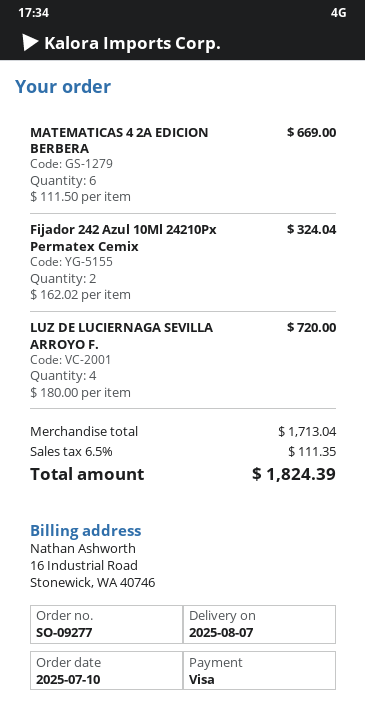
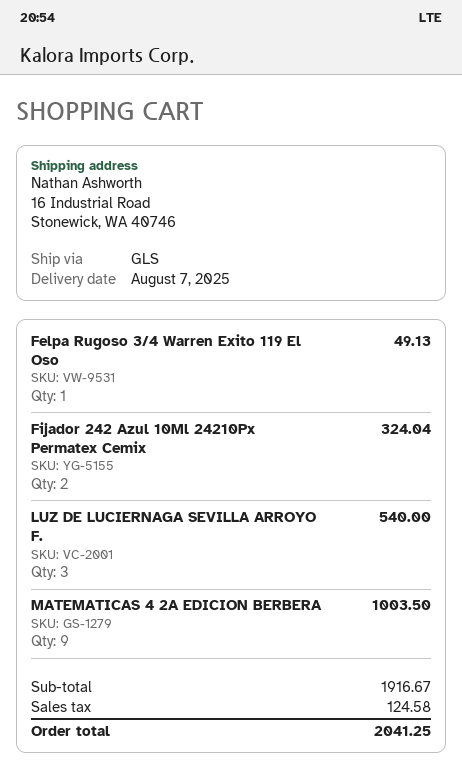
MATEMATICAS 4 2A EDICION BERBERA: 6 for 669.00 -> 9 for 1003.50
LUZ DE LUCIERNAGA SEVILLA ARROYO F.: 4 for 720.00 -> 3 for 540.00
Felpa Rugoso 3/4 Warren Exito 119 El Oso: none -> 1 for 49.13
subtotal: 1713.04 -> 1916.67
tax: 111.35 -> 124.58
total: 1824.39 -> 2041.25

